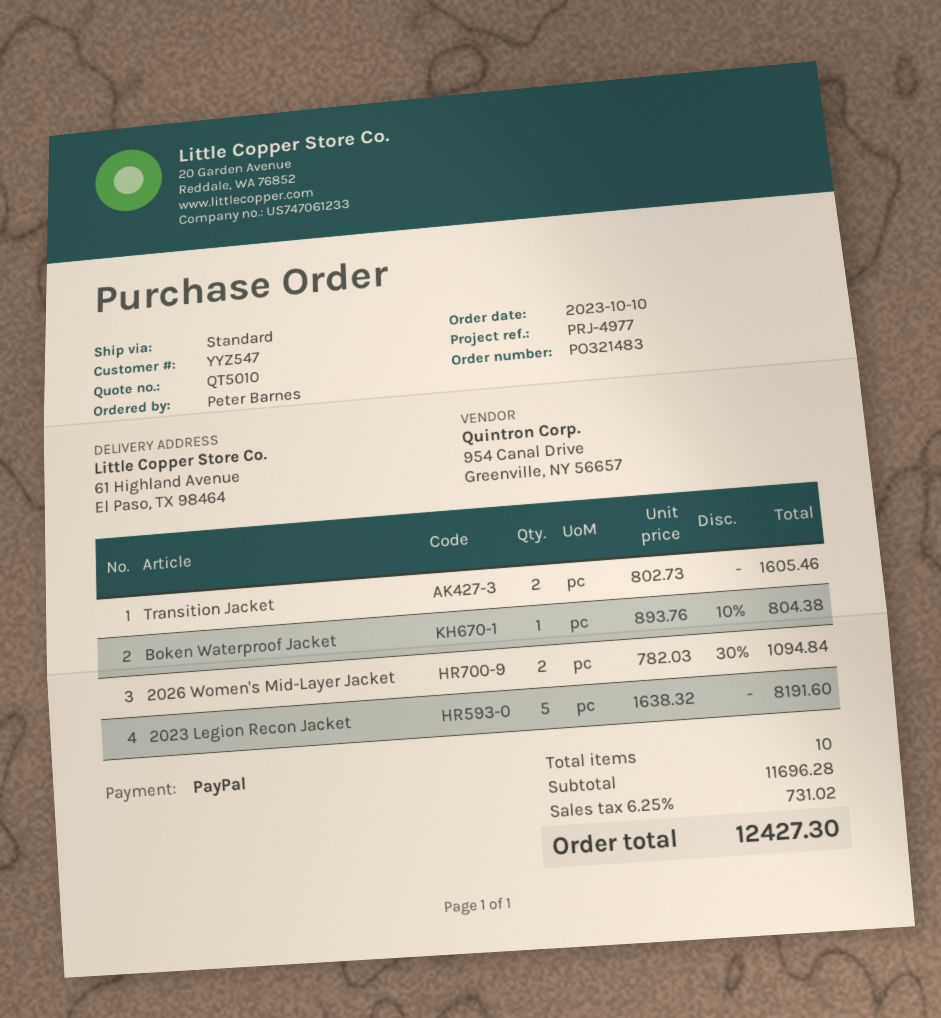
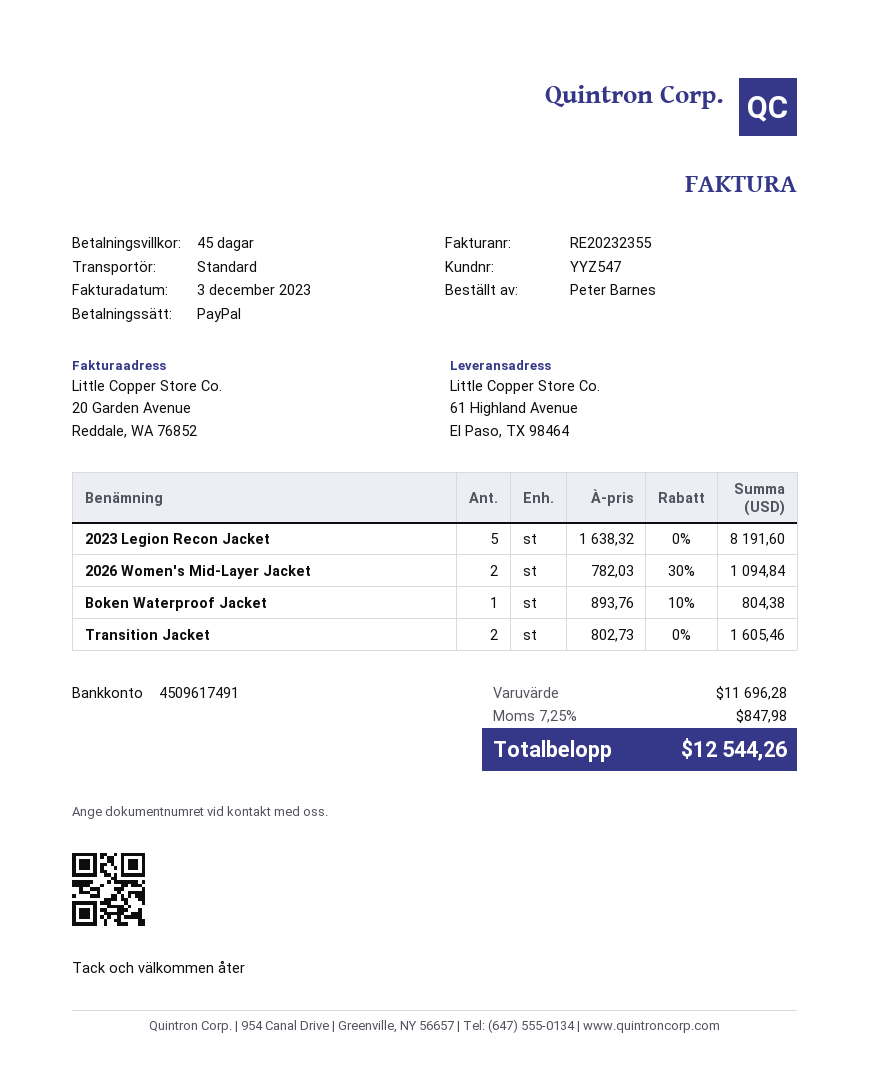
tax: 6.25% = 731.02 -> 7.25% = 847.98
total: 12427.30 -> 12544.26

